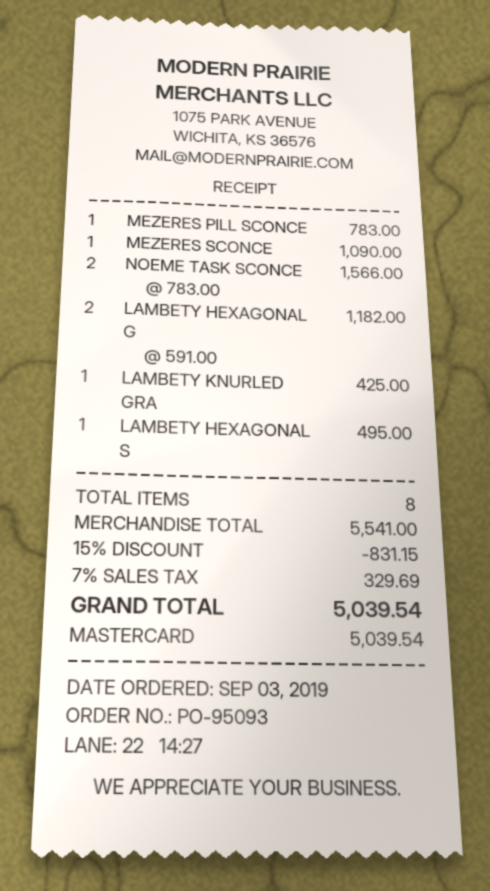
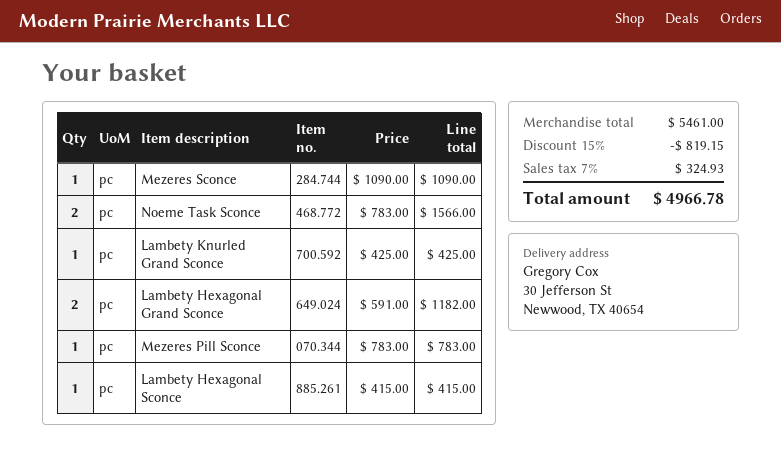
LAMBETY HEXAGONAL S: 1 x 495.00 = 495.00 -> 1 x 415.00 = 415.00
subtotal: 5541.00 -> 5461.00
discount: 15% = 831.15 -> 15% = 819.15
tax: 7% = 329.69 -> 7% = 324.93
total: 5039.54 -> 4966.78

